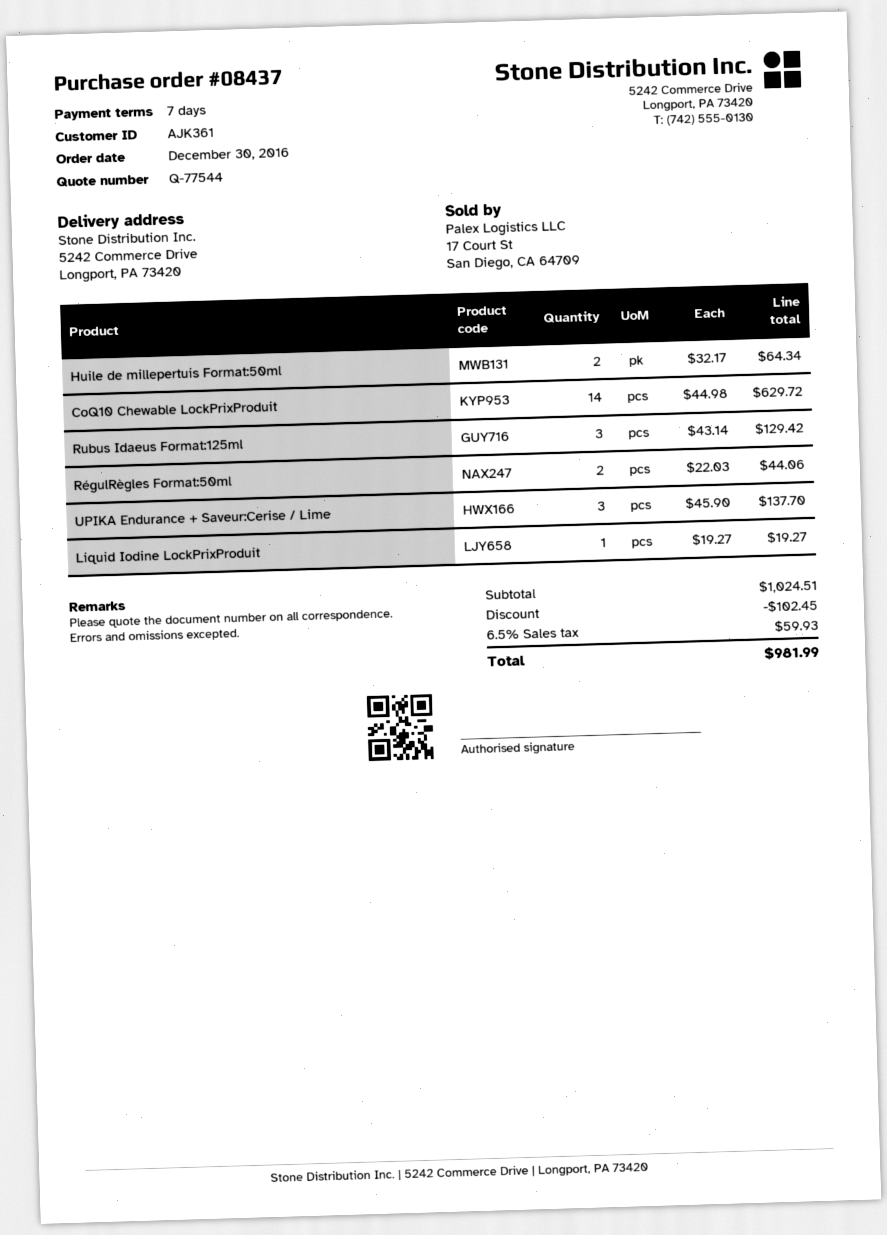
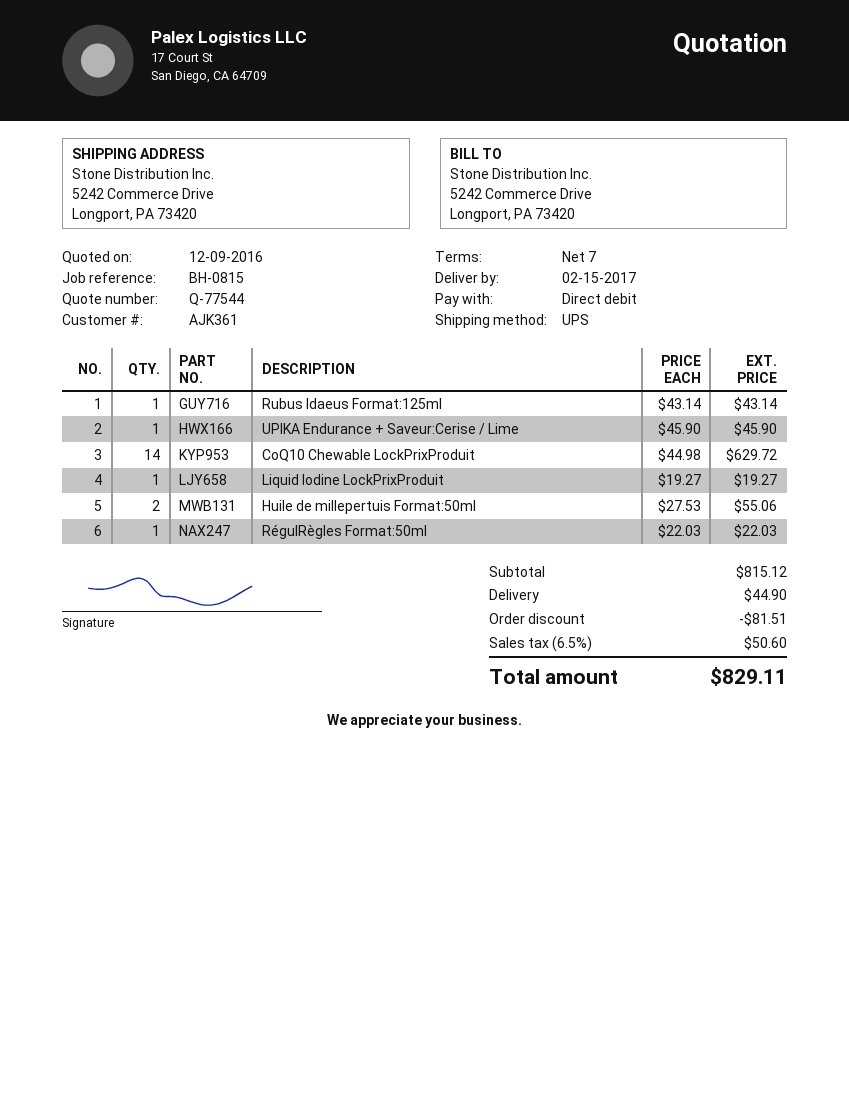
Huile de millepertuis Format:50ml: 2 x 32.17 = 64.34 -> 2 x 27.53 = 55.06
Rubus Idaeus Format:125ml: 3 x 43.14 = 129.42 -> 1 x 43.14 = 43.14
RégulRègles Format:50ml: 2 x 22.03 = 44.06 -> 1 x 22.03 = 22.03
UPIKA Endurance + Saveur:Cerise / Lime: 3 x 45.90 = 137.70 -> 1 x 45.90 = 45.90
subtotal: 1024.51 -> 815.12
discount: 102.45 -> 81.51
shipping: none -> 44.90
tax: 6.5% = 59.93 -> 6.5% = 50.60
total: 981.99 -> 829.11

